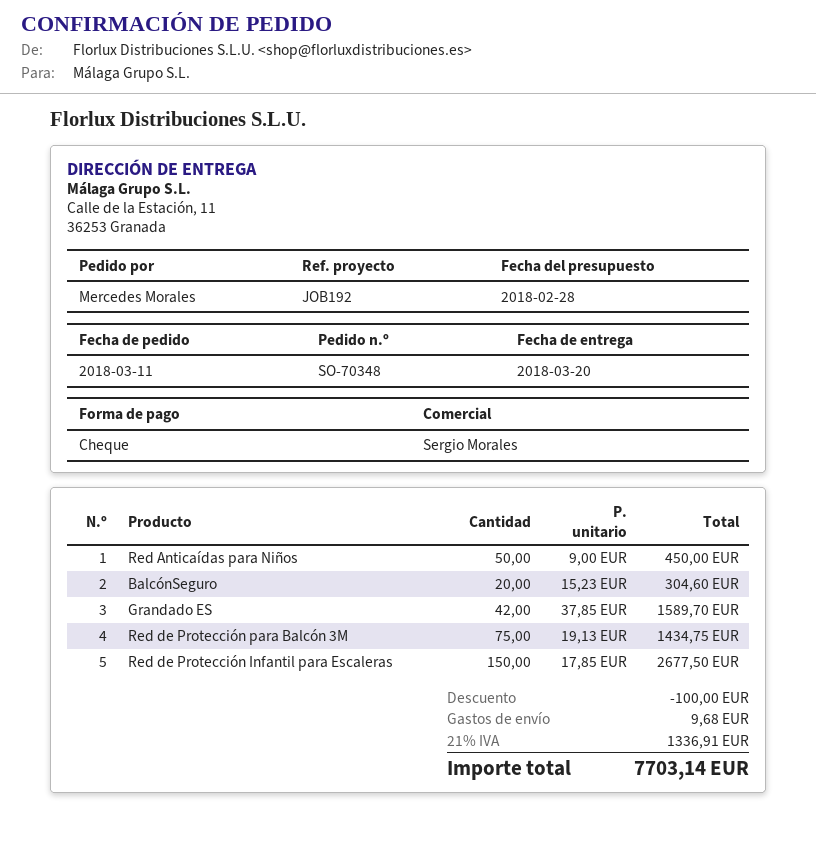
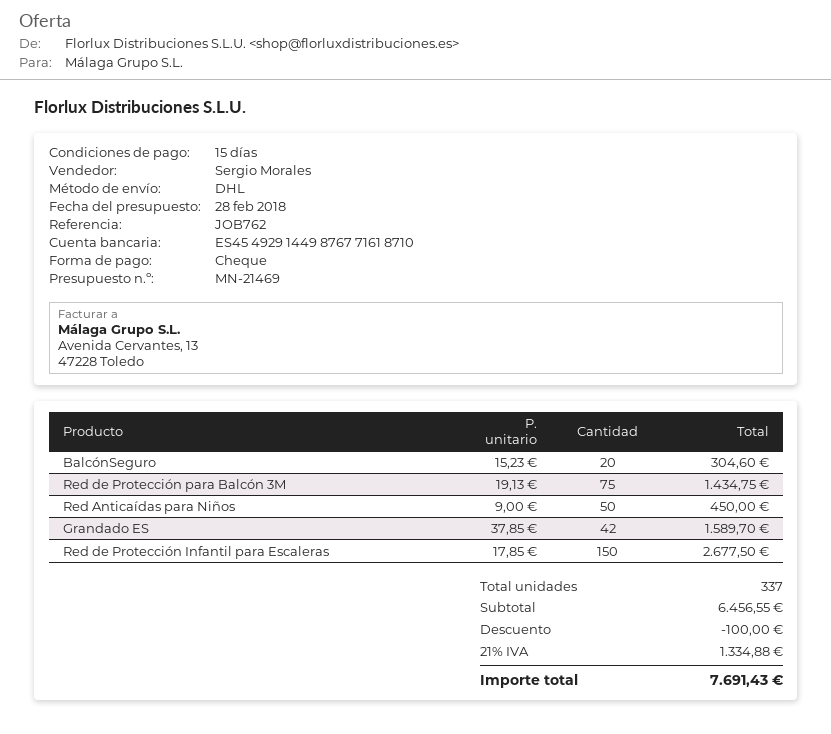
reference: JOB192 -> JOB762
shipping: 9.68 -> none
tax: 21% = 1336.91 -> 21% = 1334.88
total: 7703.14 -> 7691.43

